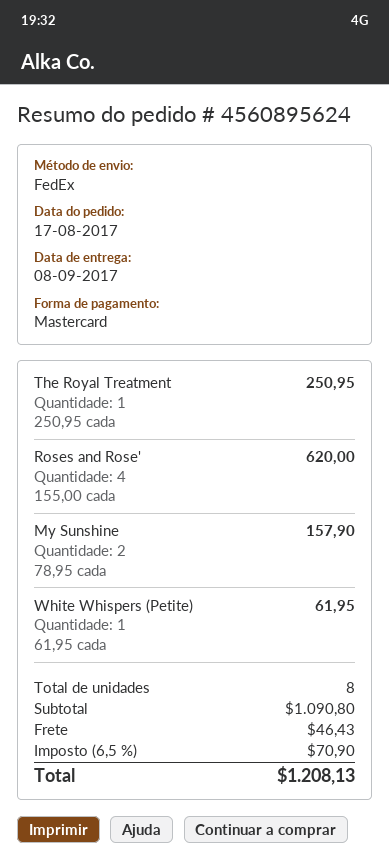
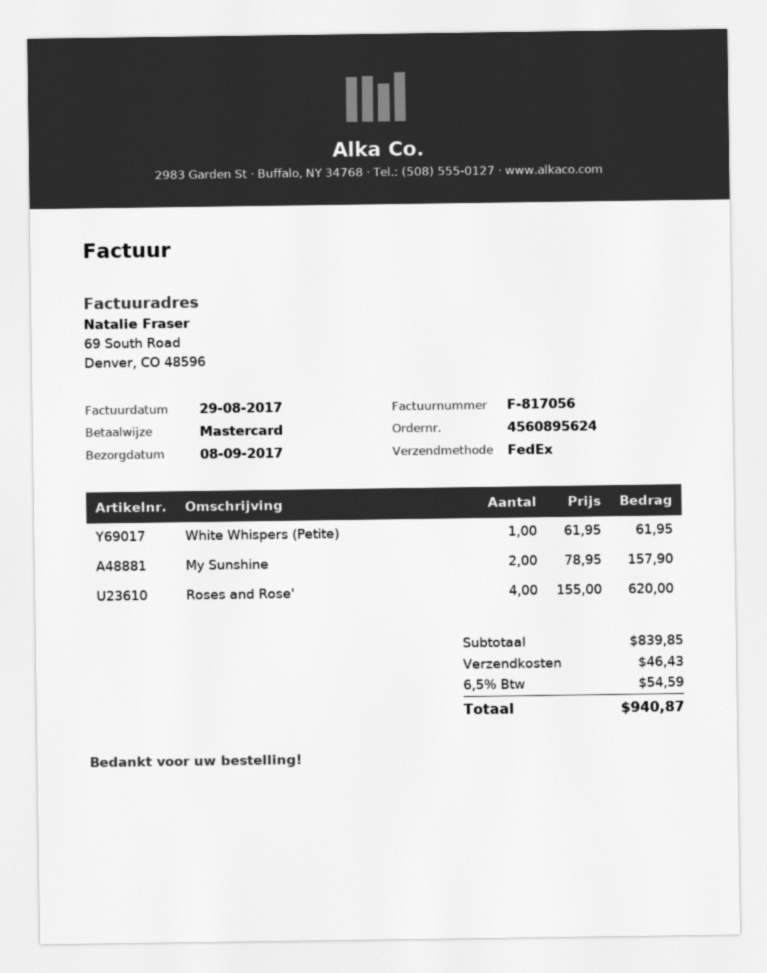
The Royal Treatment: 1 x 250.95 = 250.95 -> none
subtotal: 1090.80 -> 839.85
tax: 6.5% = 70.90 -> 6.5% = 54.59
total: 1208.13 -> 940.87

